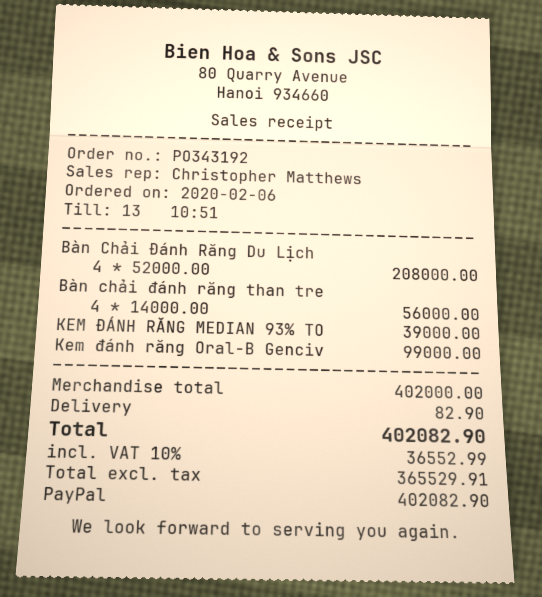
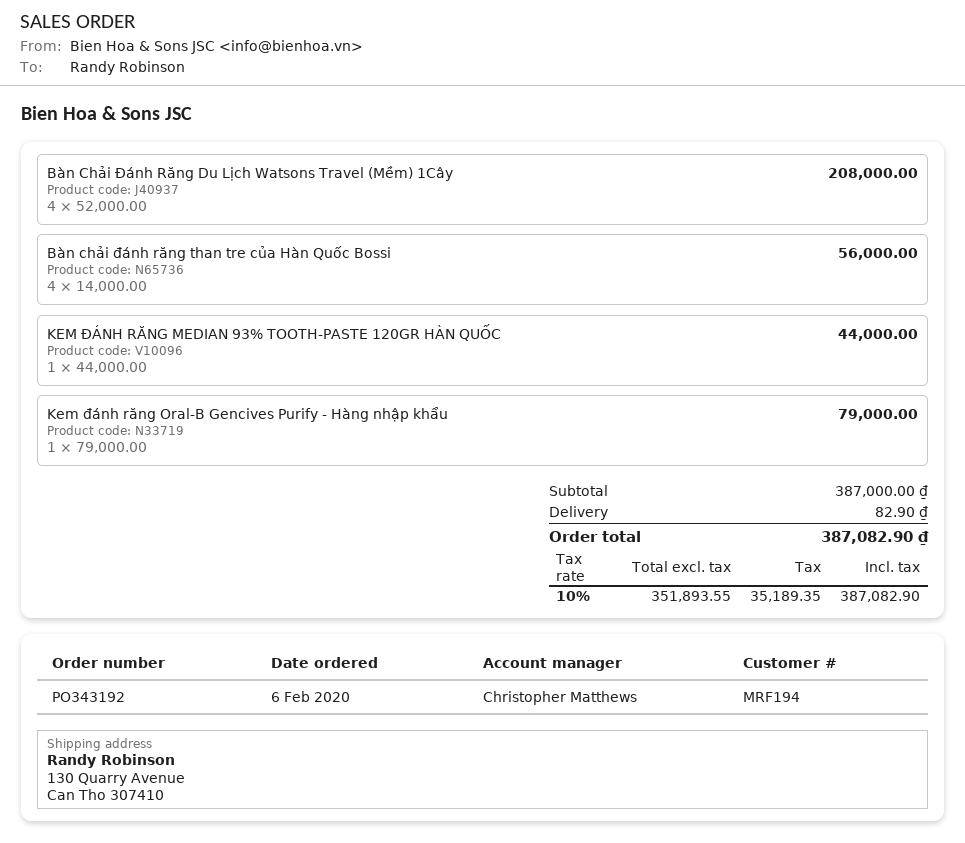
KEM ĐÁNH RĂNG MEDIAN 93% TO: 1 x 39000.00 = 39000.00 -> 1 x 44000.00 = 44000.00
Kem đánh răng Oral-B Genciv: 1 x 99000.00 = 99000.00 -> 1 x 79000.00 = 79000.00
subtotal: 402000.00 -> 387000.00
net: 365529.91 -> 351893.55
tax: 10% = 36552.99 -> 10% = 35189.35
total: 402082.90 -> 387082.90

